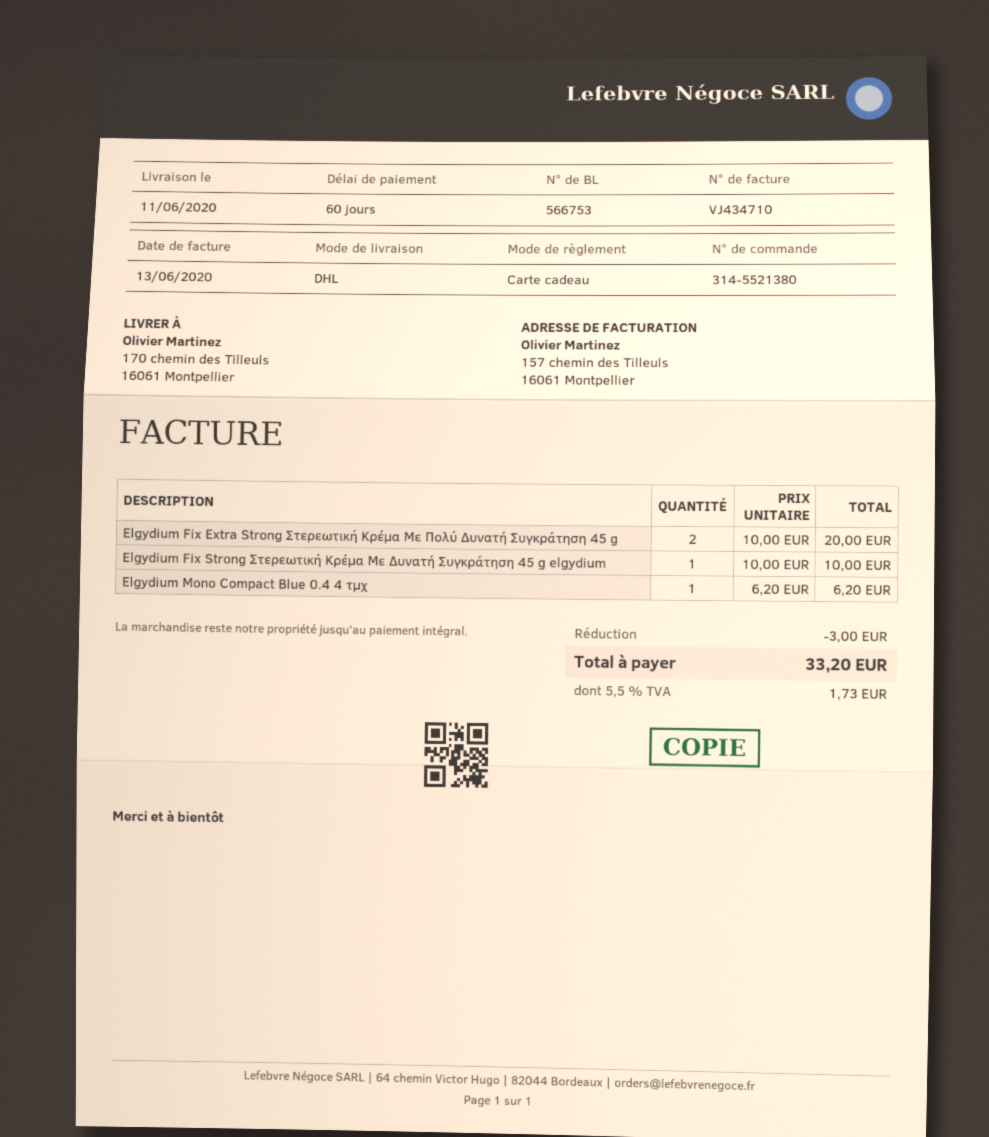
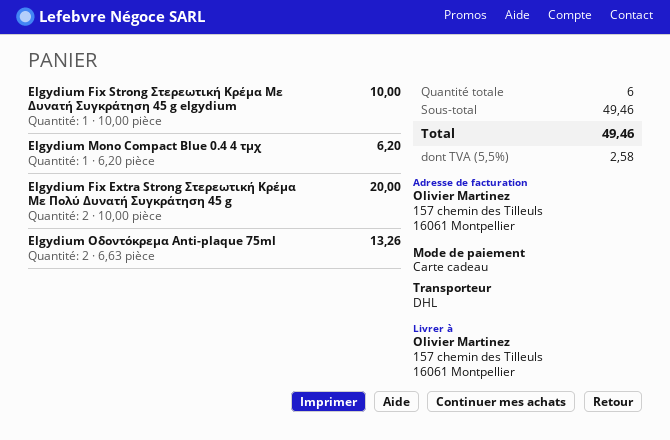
ship to: 170 chemin des Tilleuls, 16061 Montpellier -> 157 chemin des Tilleuls, 16061 Montpellier
Elgydium Οδοντόκρεμα Anti-plaque 75ml: none -> 2 x 6.63 = 13.26
discount: 3.00 -> none
tax: 5.5% = 1.73 -> 5.5% = 2.58
total: 33.20 -> 49.46

